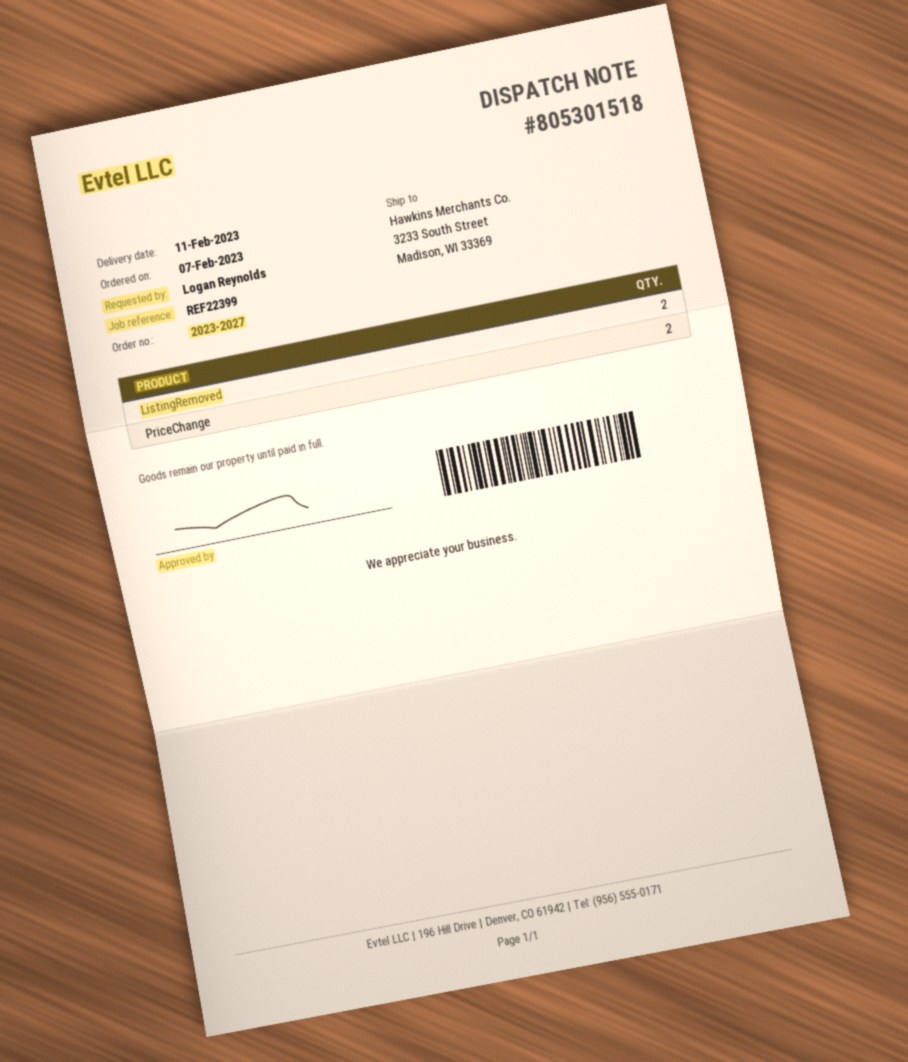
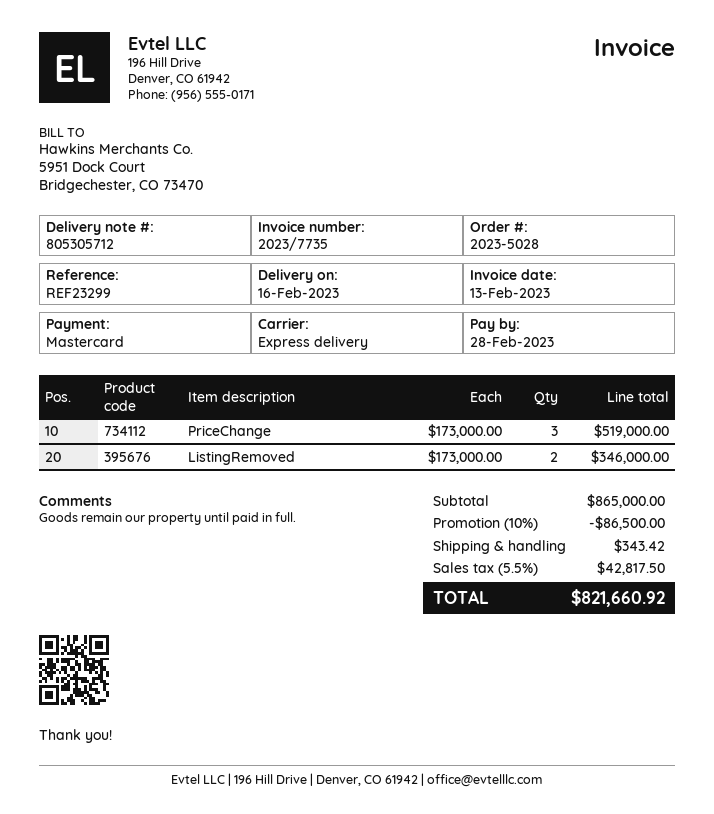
order number: 2023-2027 -> 2023-5028
delivery note number: 805301518 -> 805305712
delivery date: 2023-02-11 -> 2023-02-16
reference: REF22399 -> REF23299
PriceChange: 2 -> 3

